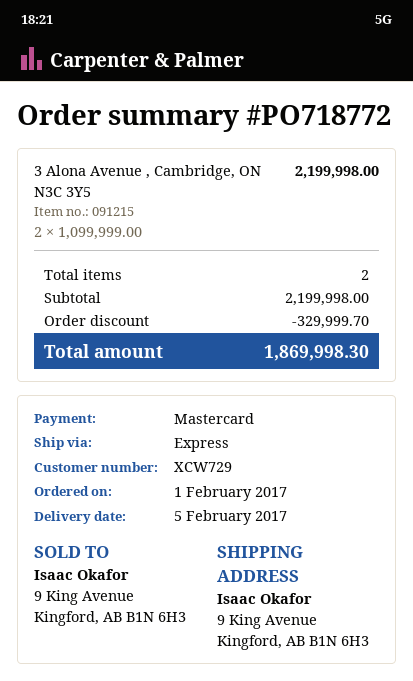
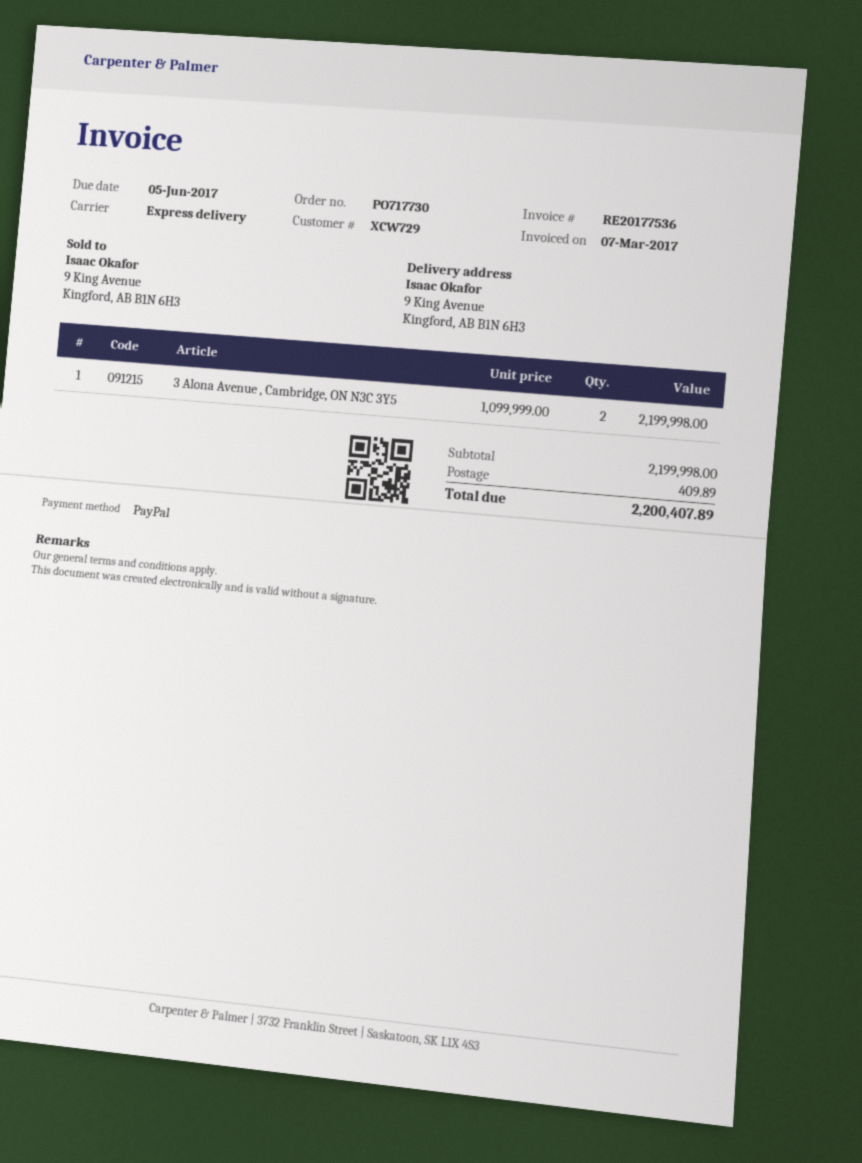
order number: PO718772 -> PO717730
payment method: Mastercard -> PayPal
discount: 329999.70 -> none
shipping: none -> 409.89
total: 1869998.30 -> 2200407.89

